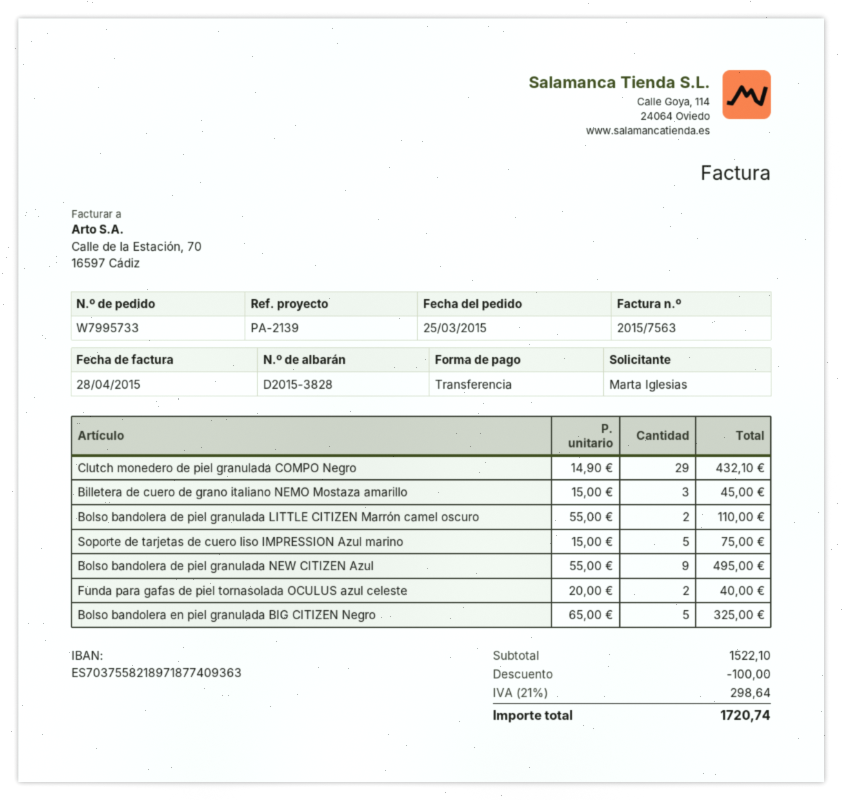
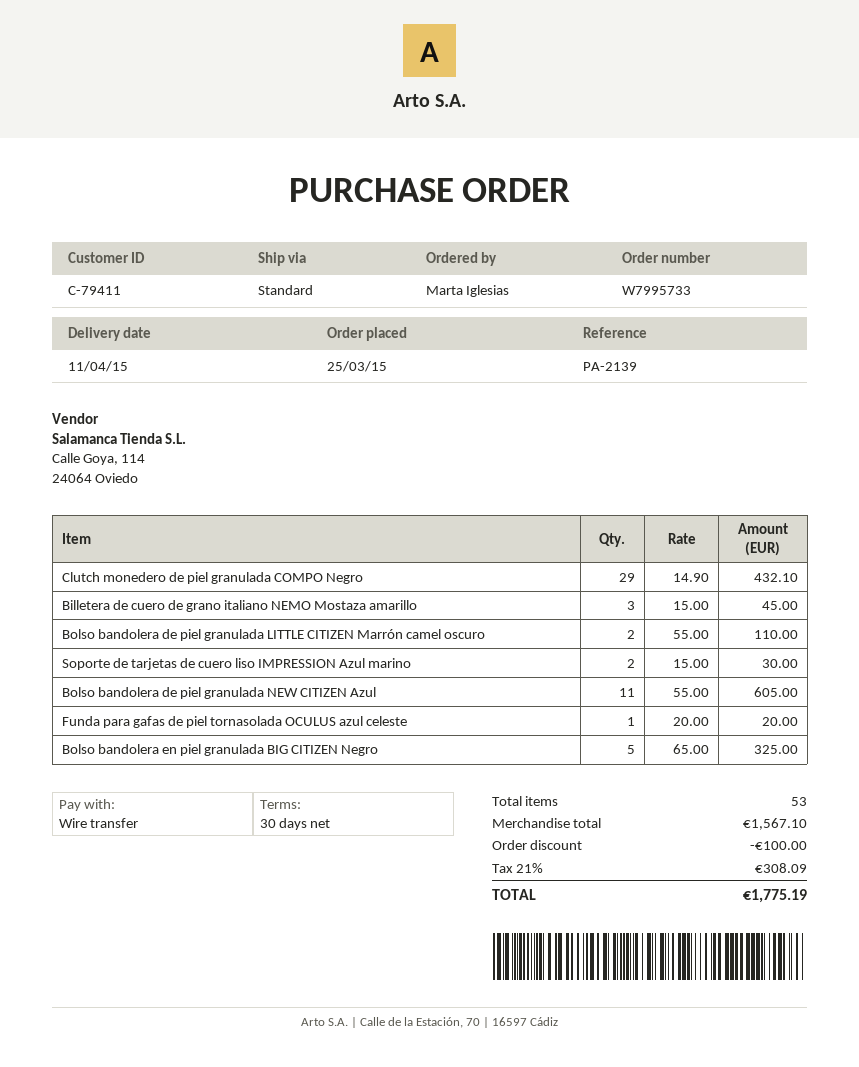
Soporte de tarjetas de cuero liso IMPRESSION Azul marino: 5 x 15.00 = 75.00 -> 2 x 15.00 = 30.00
Bolso bandolera de piel granulada NEW CITIZEN Azul: 9 x 55.00 = 495.00 -> 11 x 55.00 = 605.00
Funda para gafas de piel tornasolada OCULUS azul celeste: 2 x 20.00 = 40.00 -> 1 x 20.00 = 20.00
subtotal: 1522.10 -> 1567.10
tax: 21% = 298.64 -> 21% = 308.09
total: 1720.74 -> 1775.19

